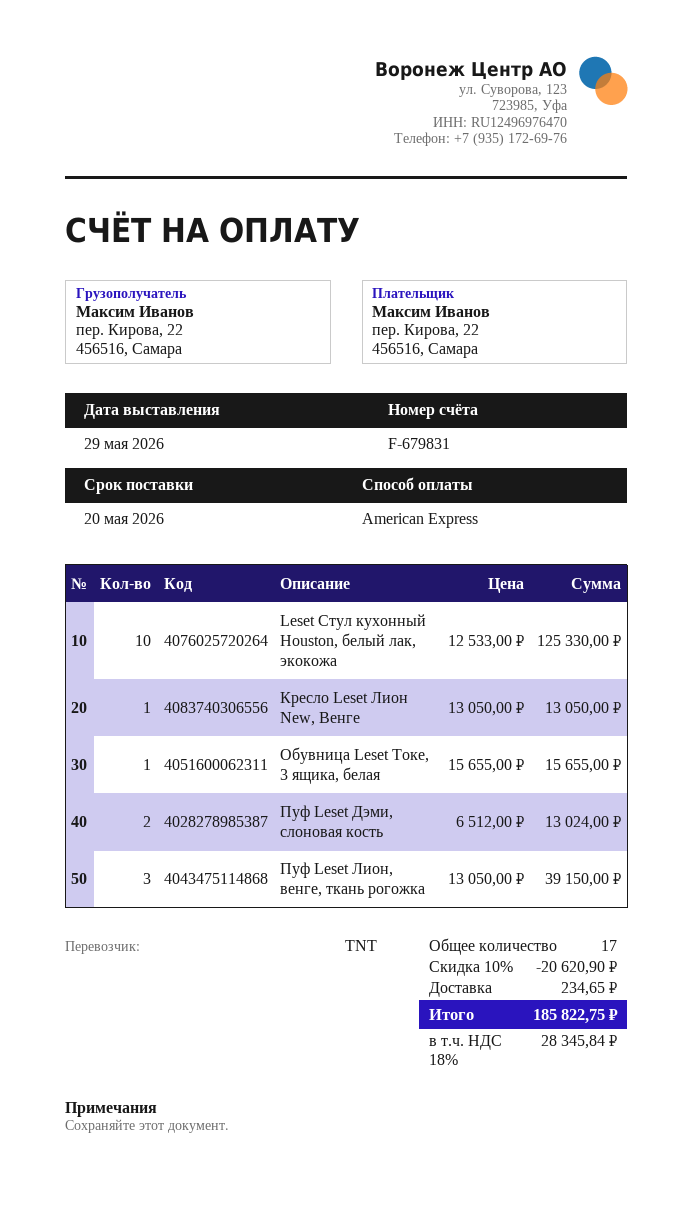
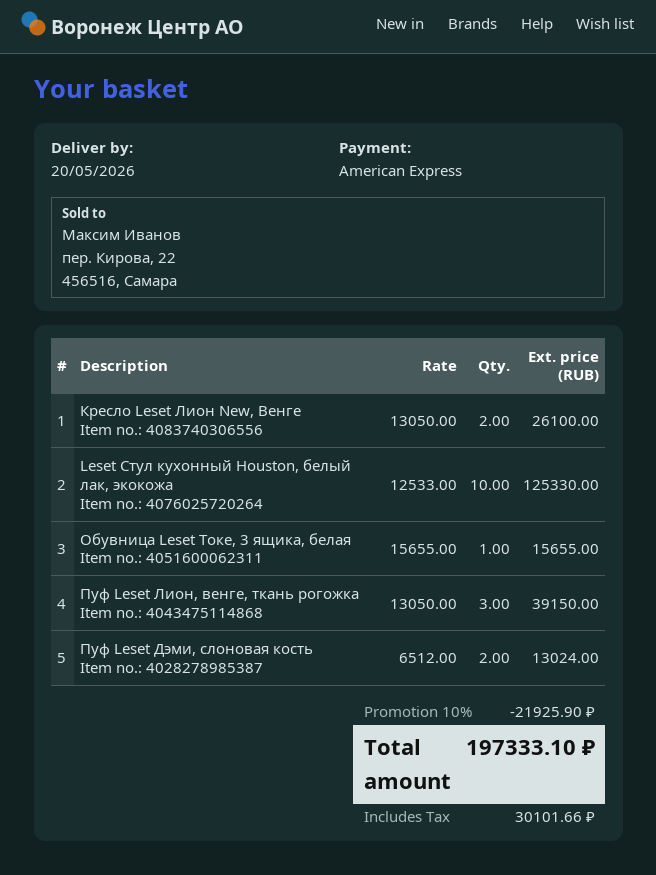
Кресло Leset Лион New, Венге: 1 x 13050.00 = 13050.00 -> 2 x 13050.00 = 26100.00
discount: 10% = 20620.90 -> 10% = 21925.90
shipping: 234.65 -> none
tax: 28345.84 -> 30101.66
total: 185822.75 -> 197333.10

